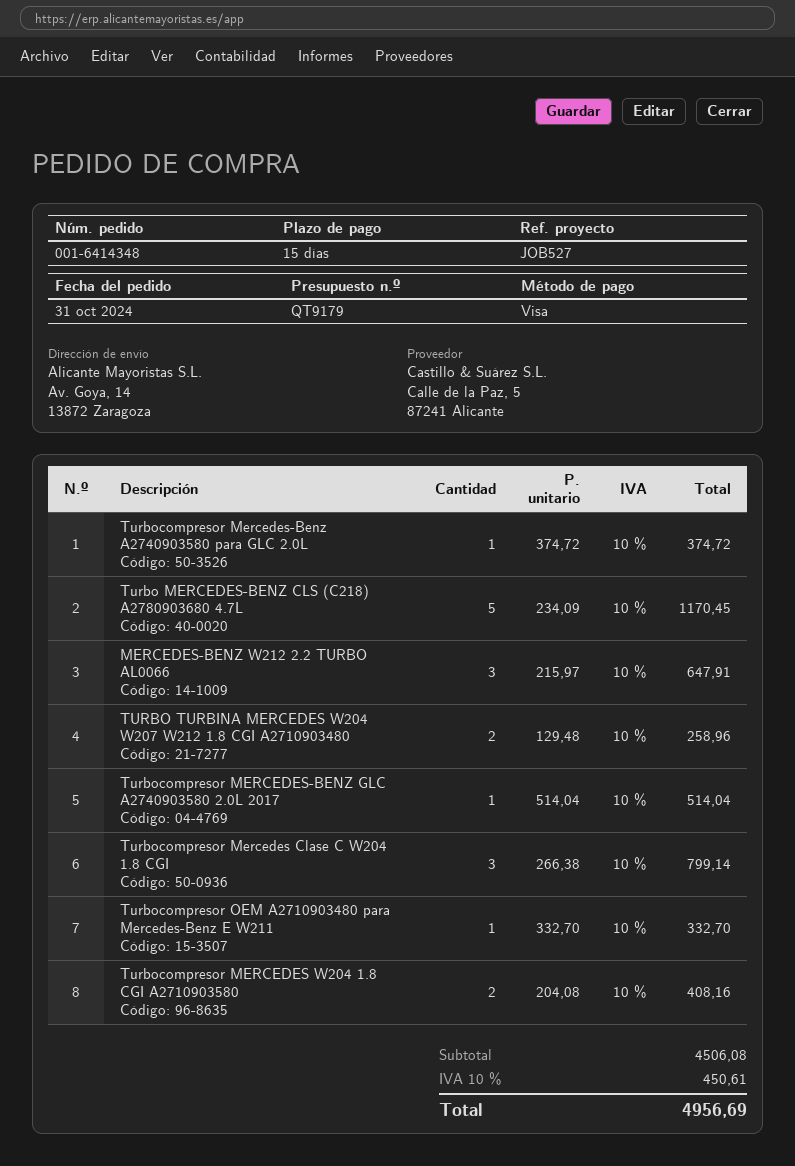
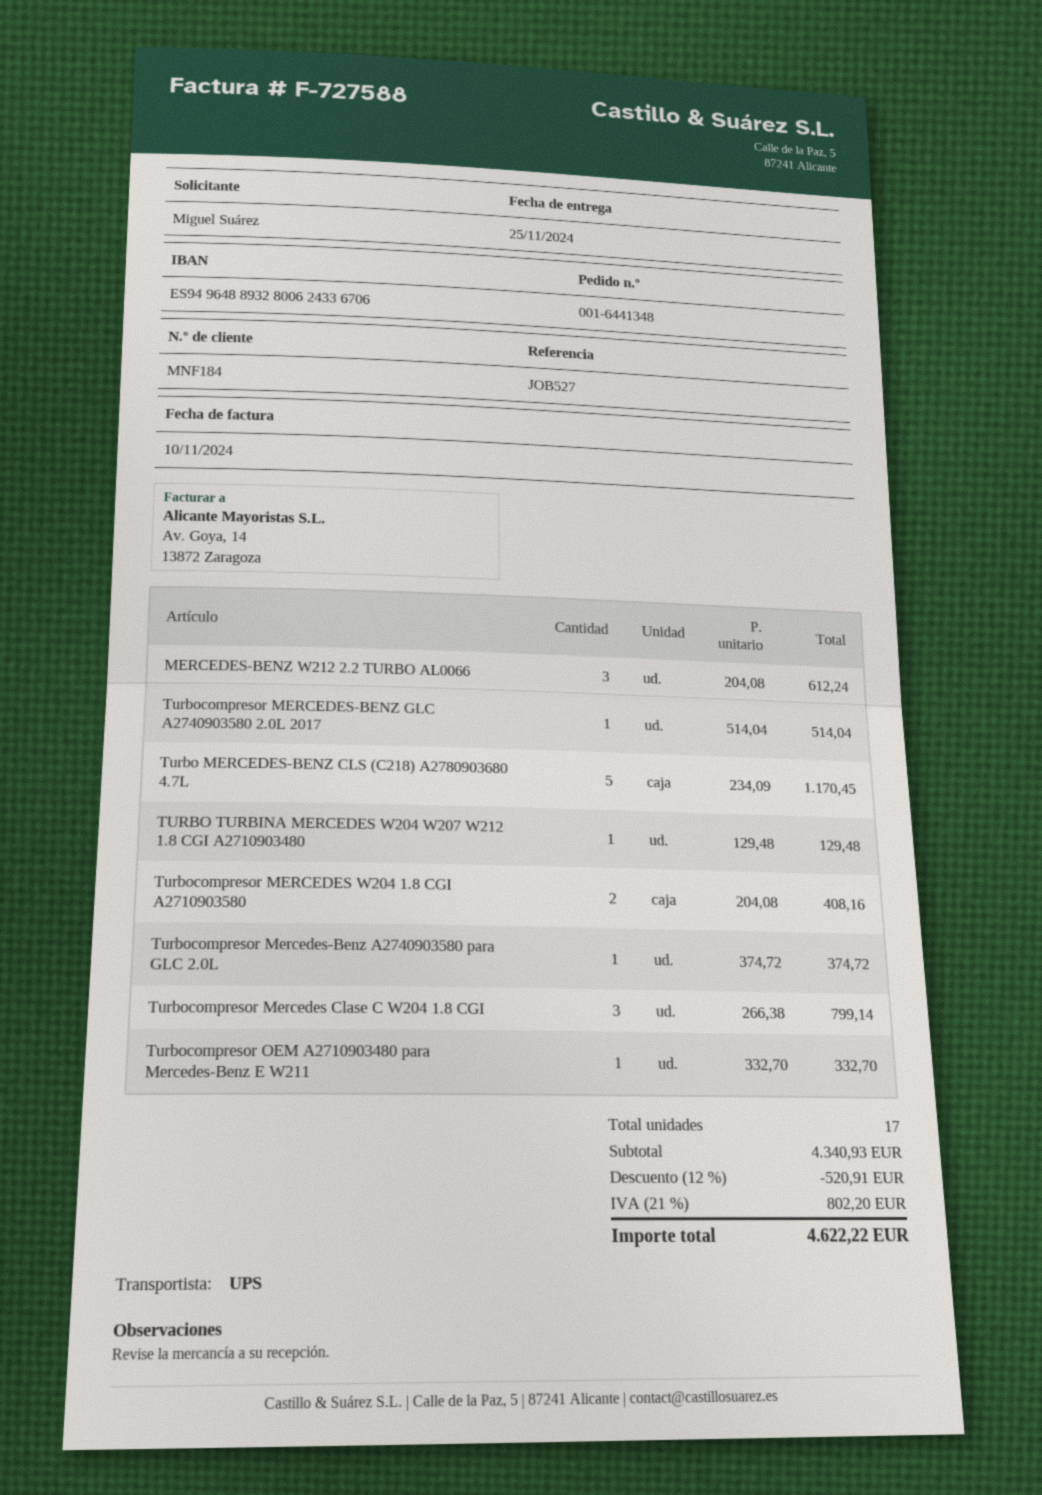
order number: 001-6414348 -> 001-6441348
MERCEDES-BENZ W212 2.2 TURBO AL0066: 3 x 215.97 = 647.91 -> 3 x 204.08 = 612.24
TURBO TURBINA MERCEDES W204 W207 W212 1.8 CGI A2710903480: 2 x 129.48 = 258.96 -> 1 x 129.48 = 129.48
subtotal: 4506.08 -> 4340.93
discount: none -> 12% = 520.91
tax: 10% = 450.61 -> 21% = 802.20
total: 4956.69 -> 4622.22

